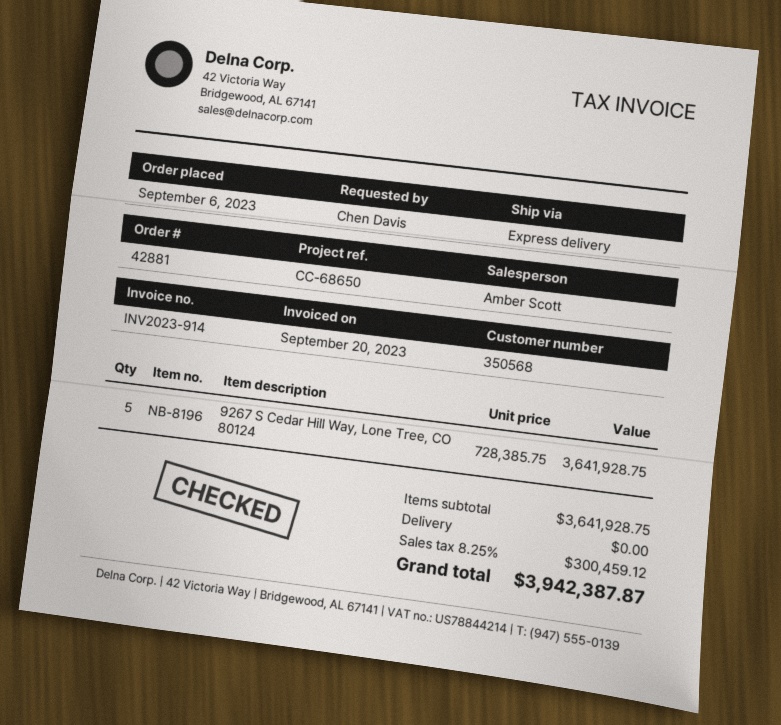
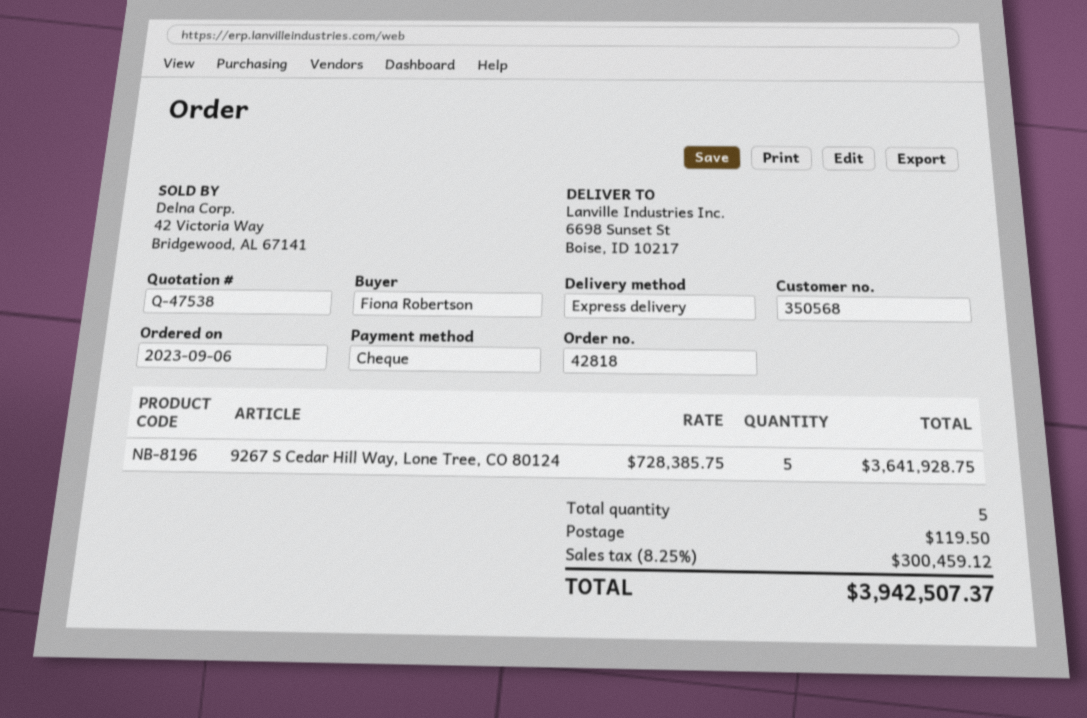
order number: 42881 -> 42818
ordered by: Chen Davis -> Fiona Robertson
shipping: 0.00 -> 119.50
total: 3942387.87 -> 3942507.37

